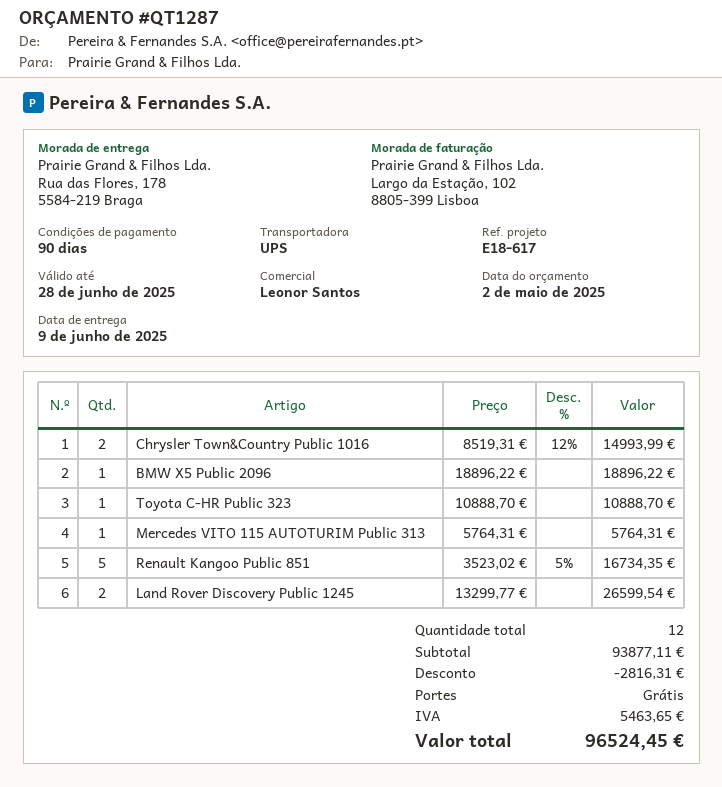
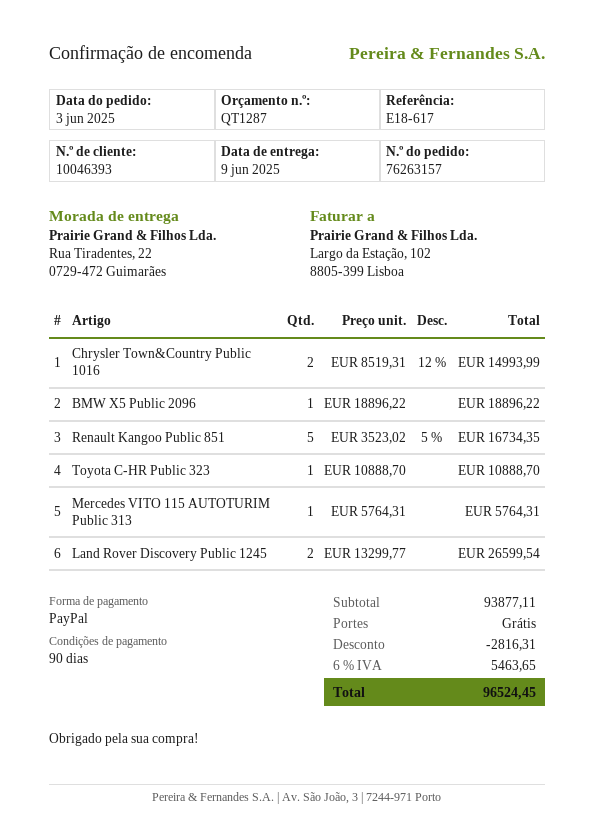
ship to: Rua das Flores, 178, 5584-219 Braga -> Rua Tiradentes, 22, 0729-472 Guimarães

